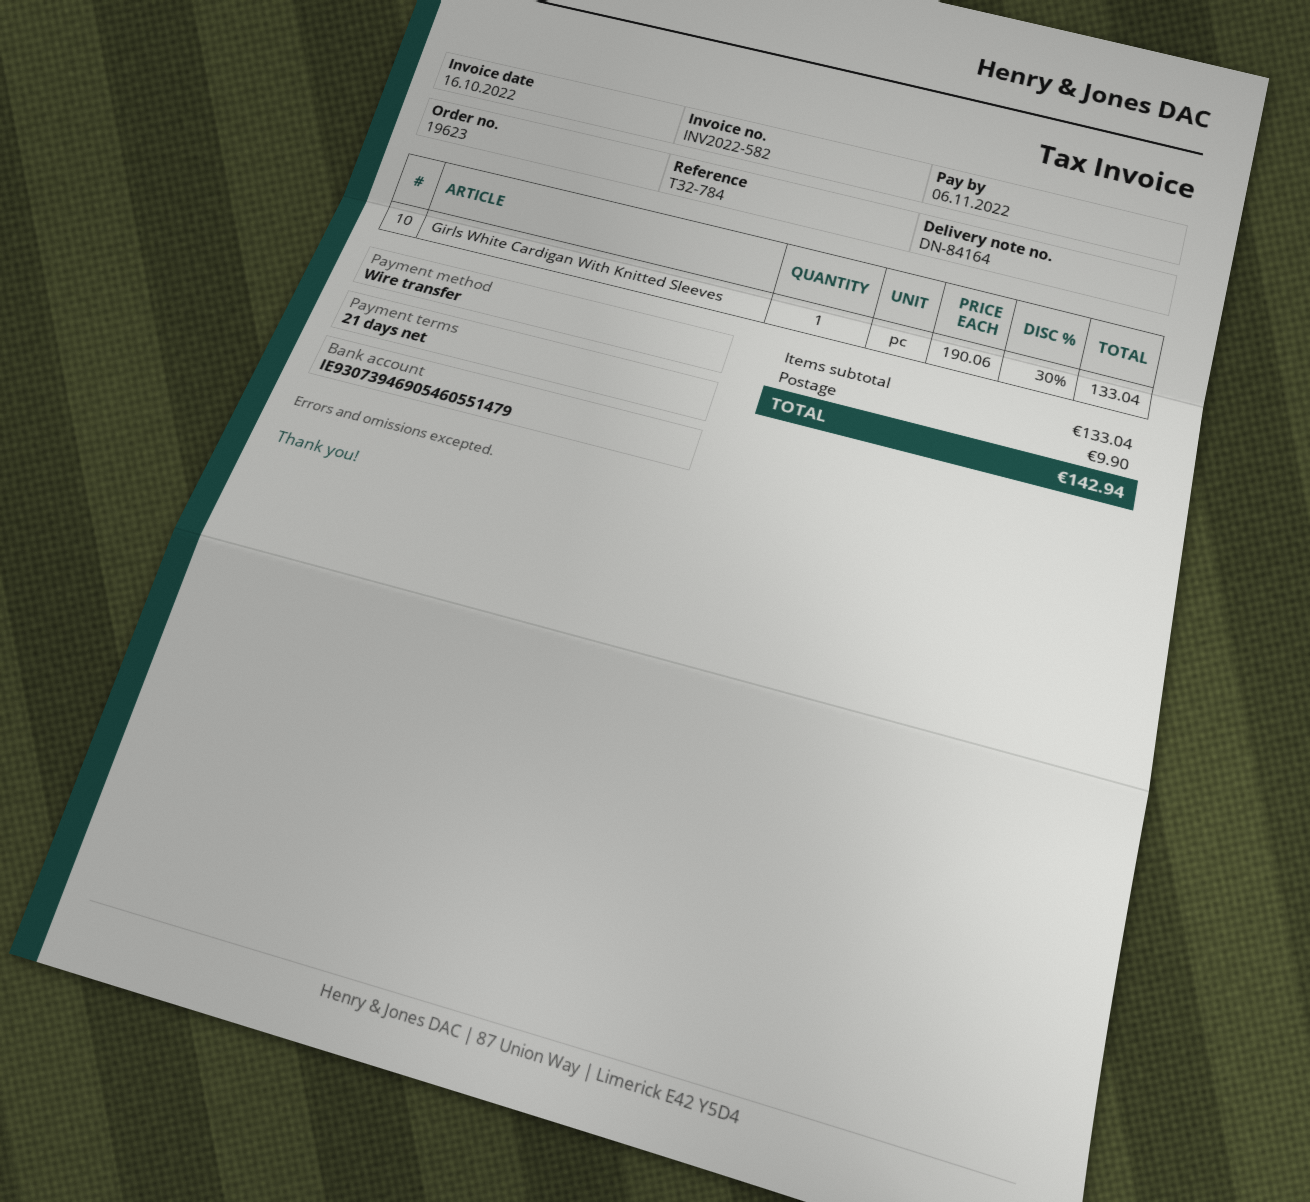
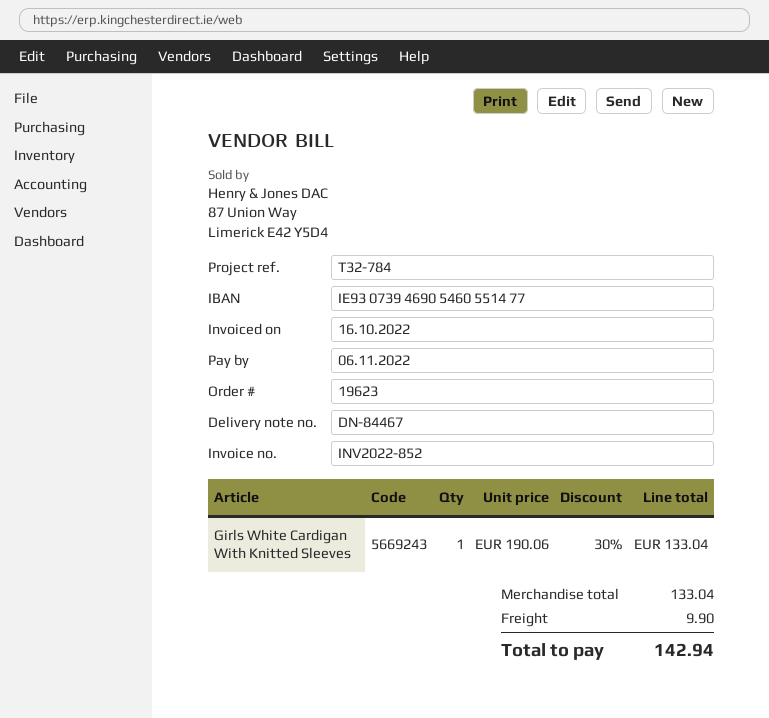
delivery note number: DN-84164 -> DN-84467
invoice number: INV2022-582 -> INV2022-852
bank account: IE93073946905460551479 -> IE93073946905460551477

